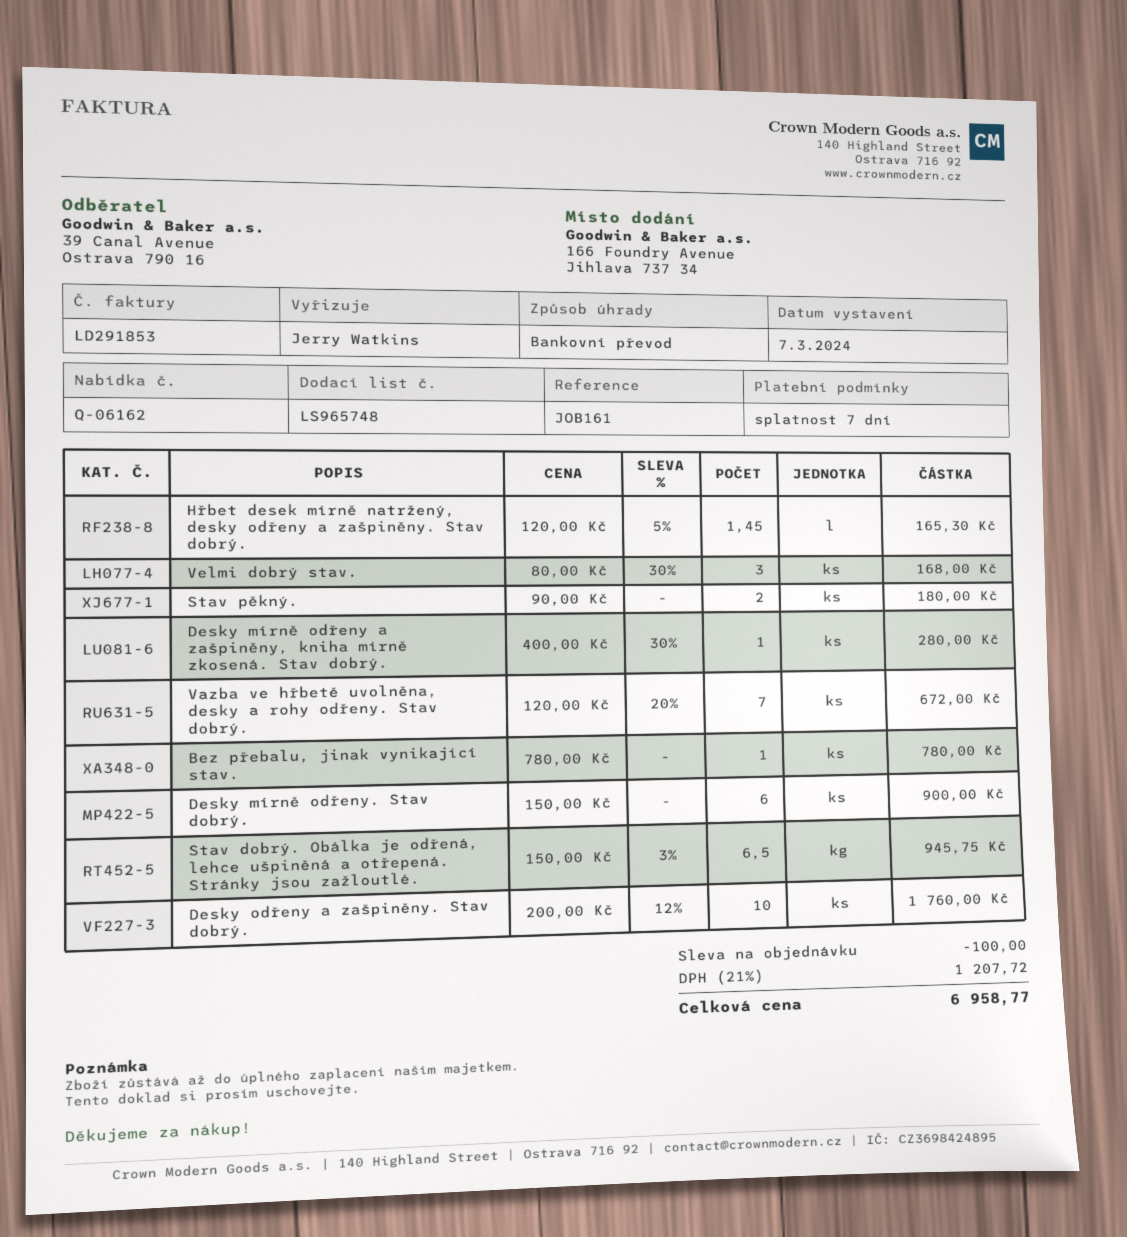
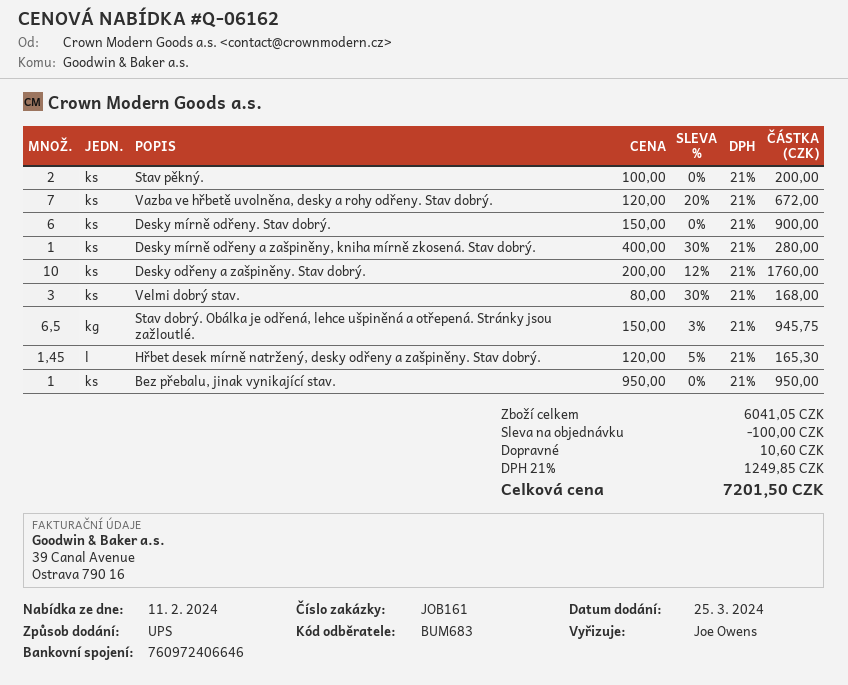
sales rep: Jerry Watkins -> Joe Owens
Stav pěkný.: 2 x 90.00 = 180.00 -> 2 x 100.00 = 200.00
Bez přebalu, jinak vynikající stav.: 1 x 780.00 = 780.00 -> 1 x 950.00 = 950.00
shipping: none -> 10.60
tax: 21% = 1207.72 -> 21% = 1249.85
total: 6958.77 -> 7201.50

